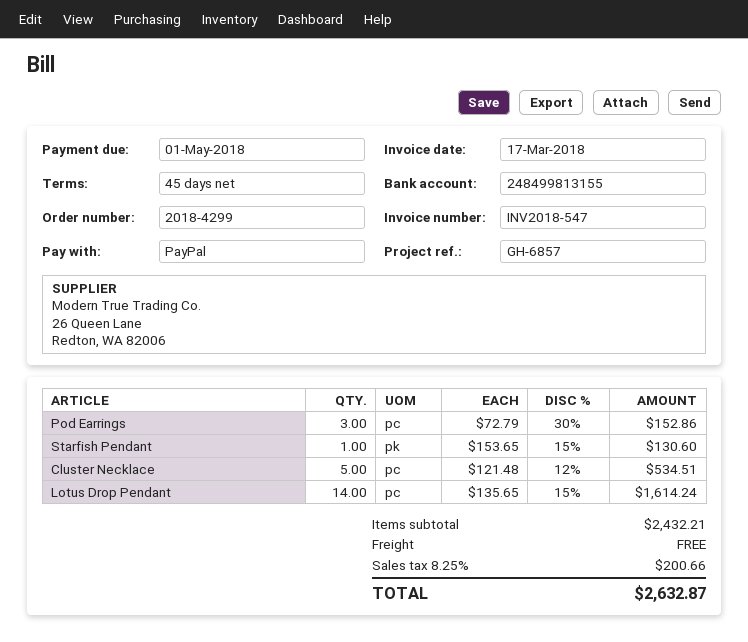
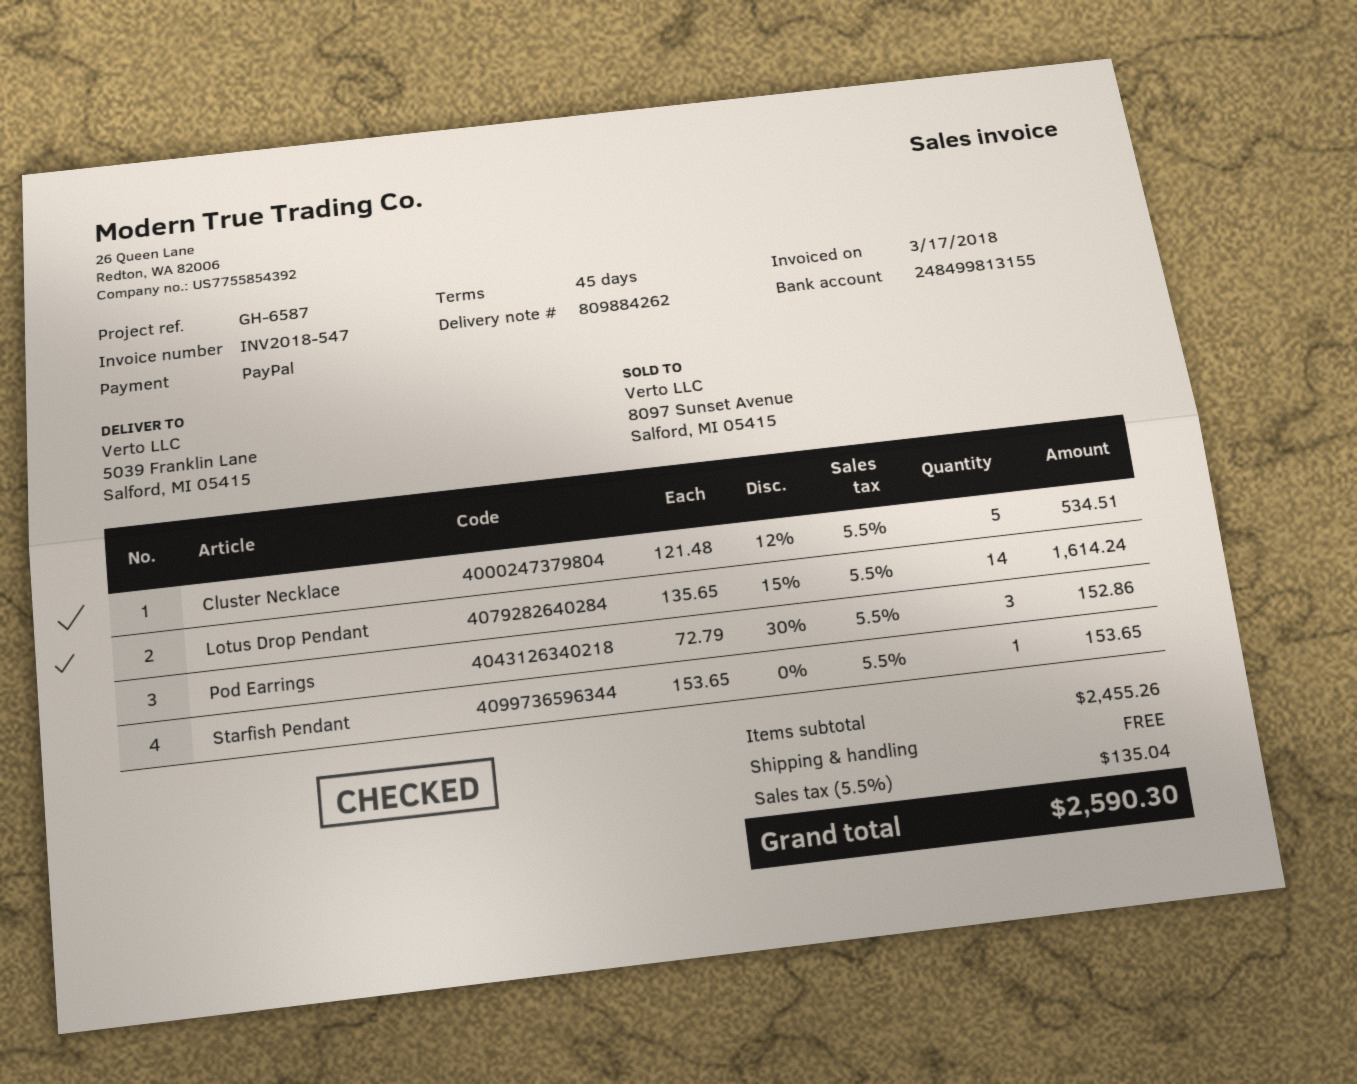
reference: GH-6857 -> GH-6587
Starfish Pendant: 1 x 153.65 - 15% = 130.60 -> 1 x 153.65 = 153.65
subtotal: 2432.21 -> 2455.26
tax: 8.25% = 200.66 -> 5.5% = 135.04
total: 2632.87 -> 2590.30

